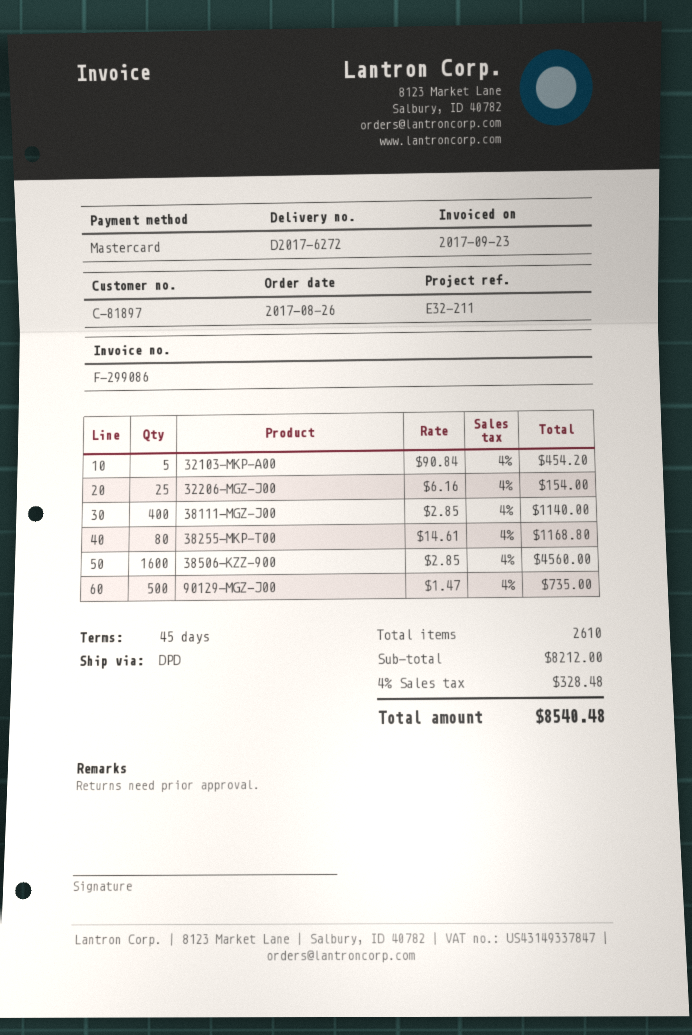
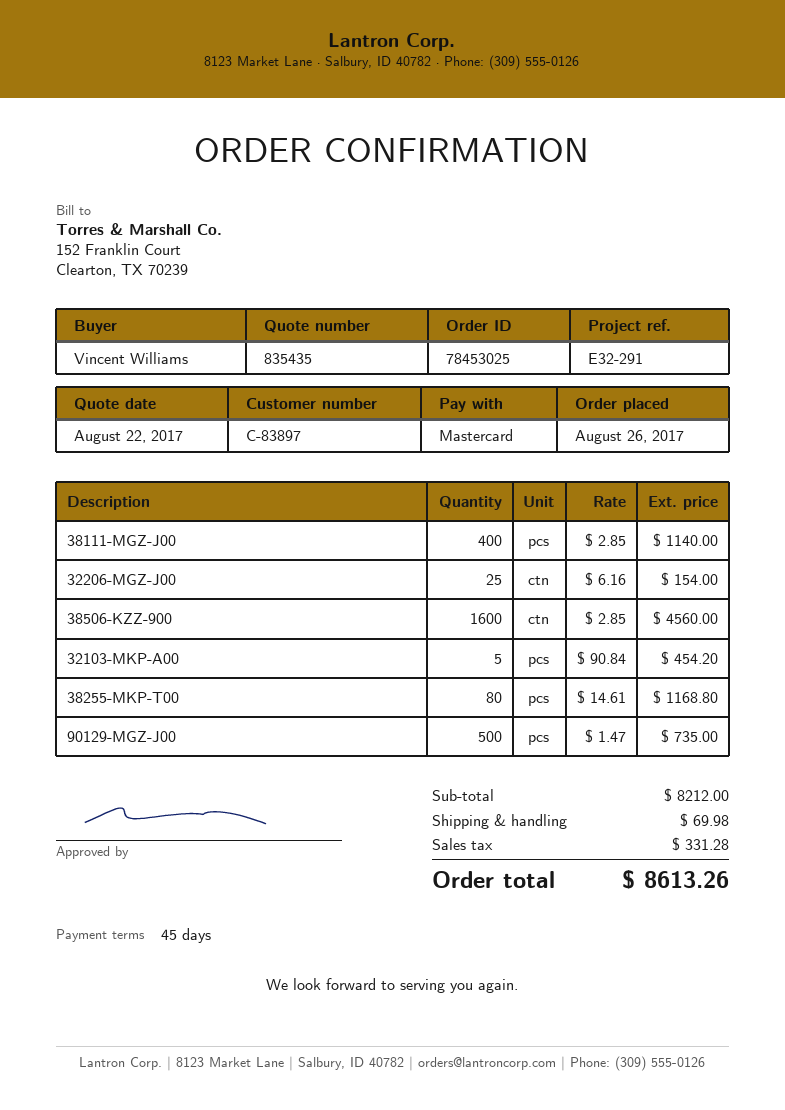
customer number: C-81897 -> C-83897
reference: E32-211 -> E32-291
shipping: none -> 69.98
tax: 328.48 -> 331.28
total: 8540.48 -> 8613.26

